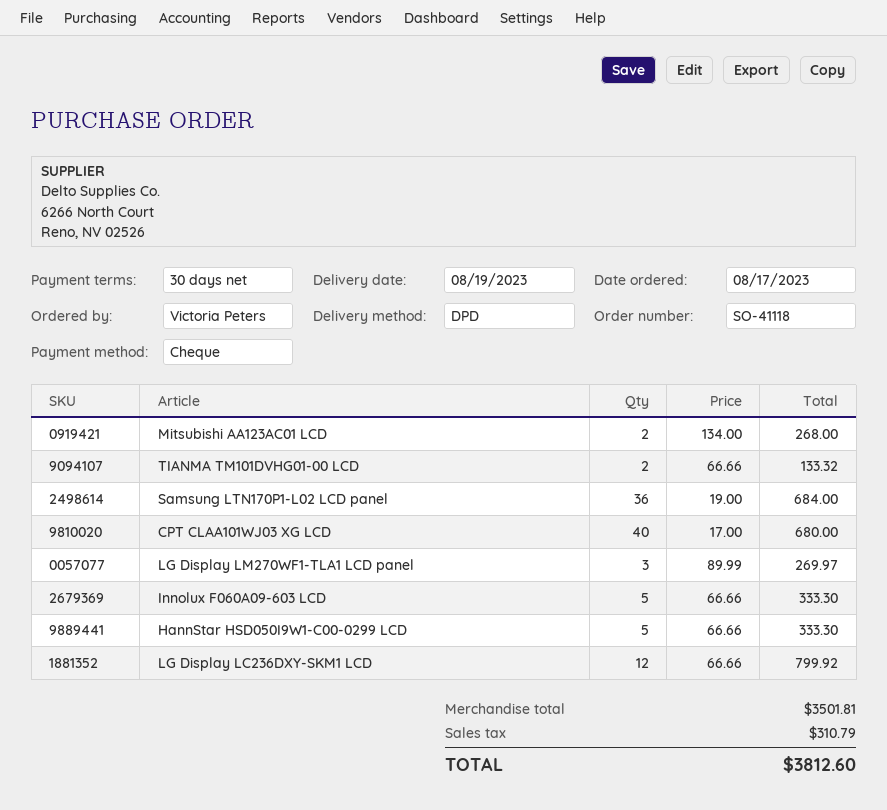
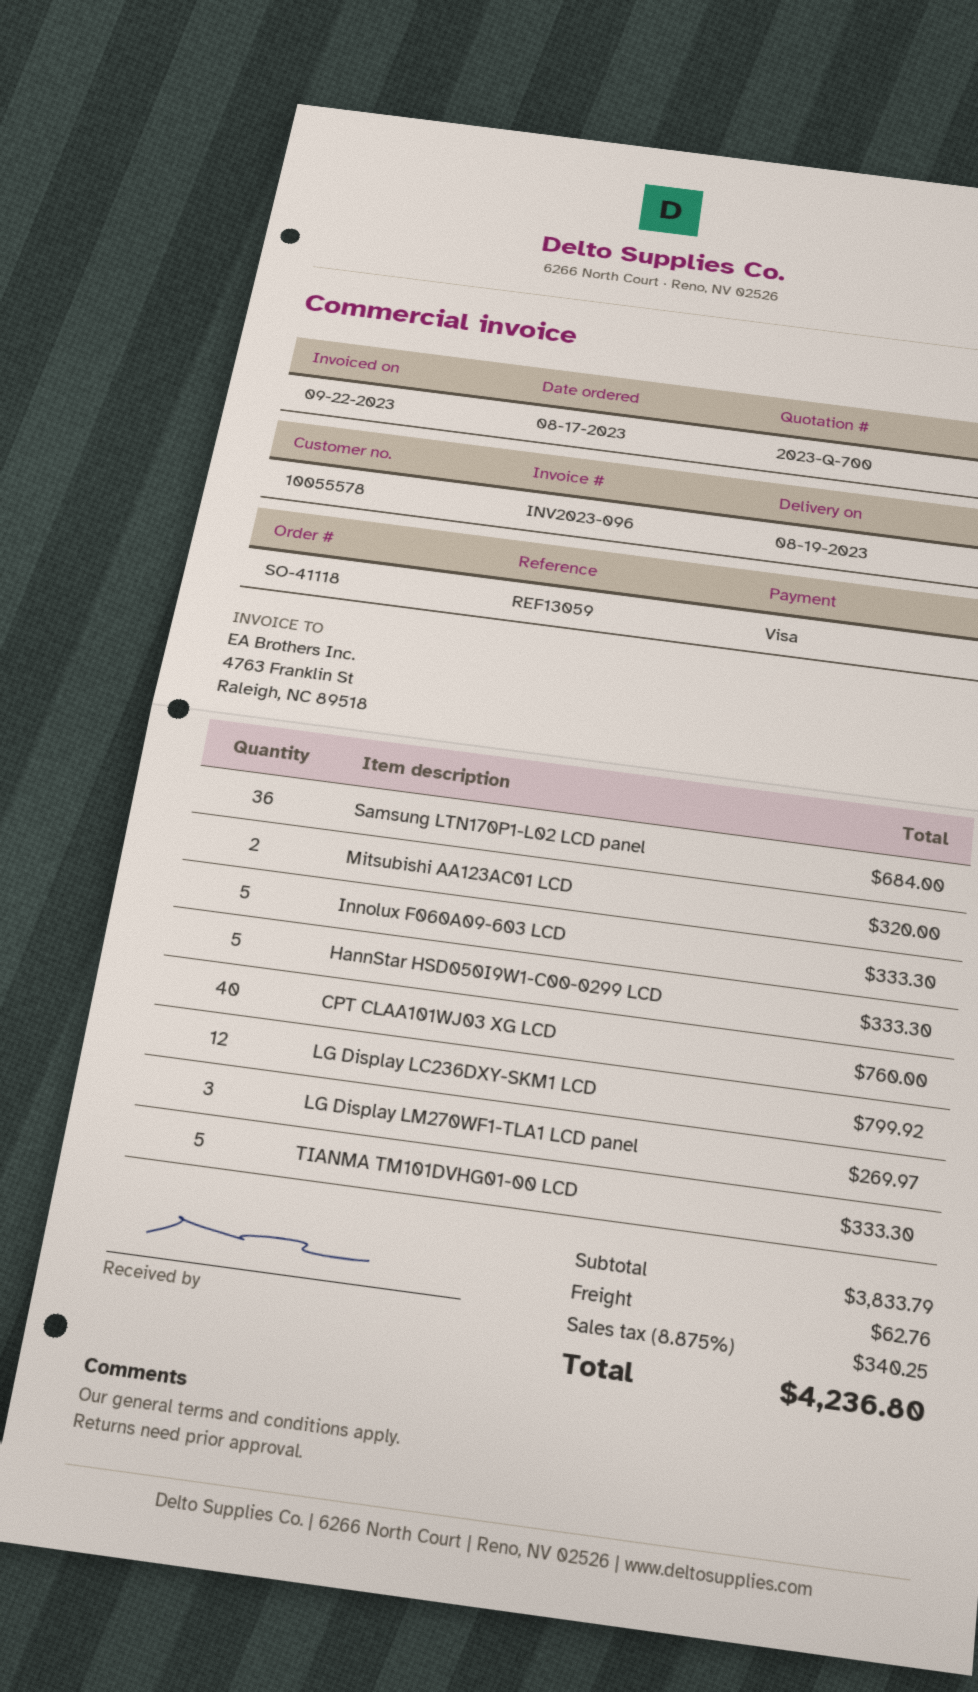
payment method: cheque -> Visa
Mitsubishi AA123AC01 LCD: 2 for 268.00 -> 2 for 320.00
TIANMA TM101DVHG01-00 LCD: 2 for 133.32 -> 5 for 333.30
CPT CLAA101WJ03 XG LCD: 40 for 680.00 -> 40 for 760.00
subtotal: 3501.81 -> 3833.79
shipping: none -> 62.76
tax: 310.79 -> 340.25
total: 3812.60 -> 4236.80

